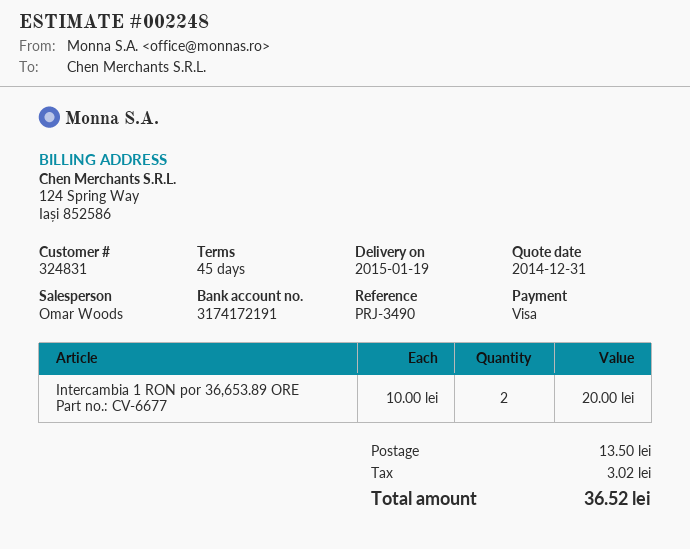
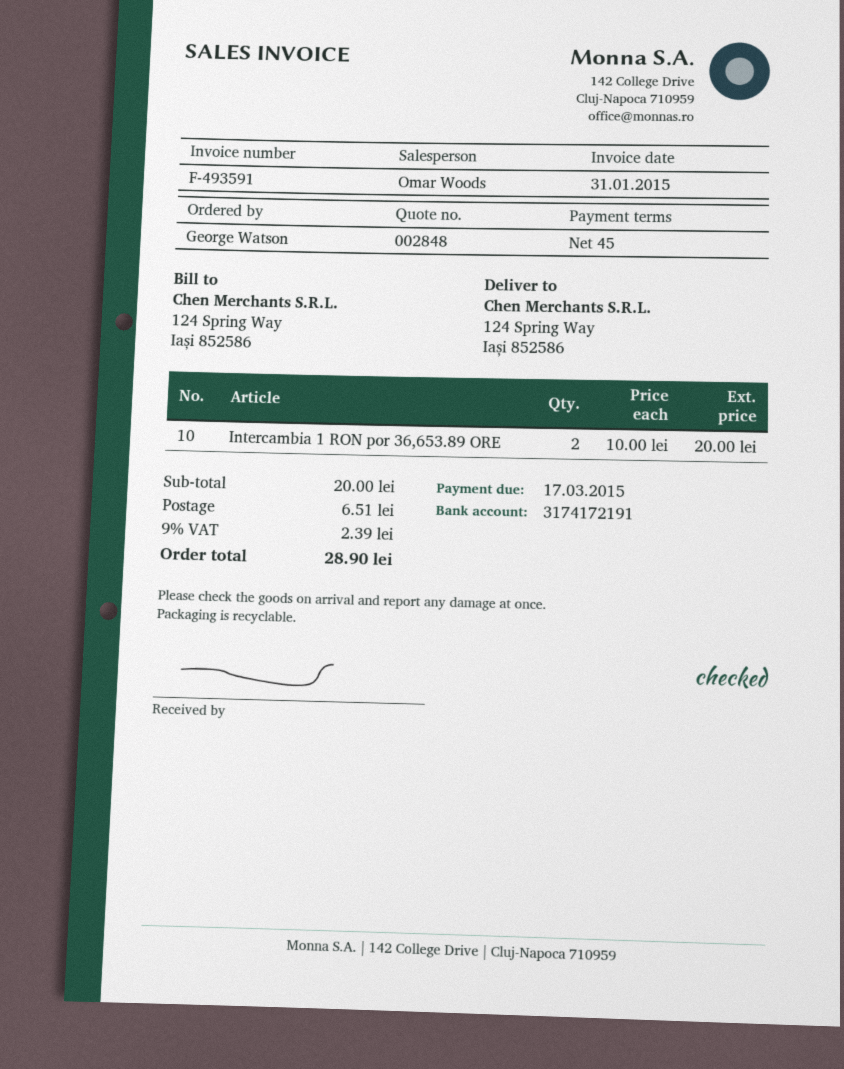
quote number: 002248 -> 002848
shipping: 13.50 -> 6.51
tax: 3.02 -> 2.39
total: 36.52 -> 28.90

